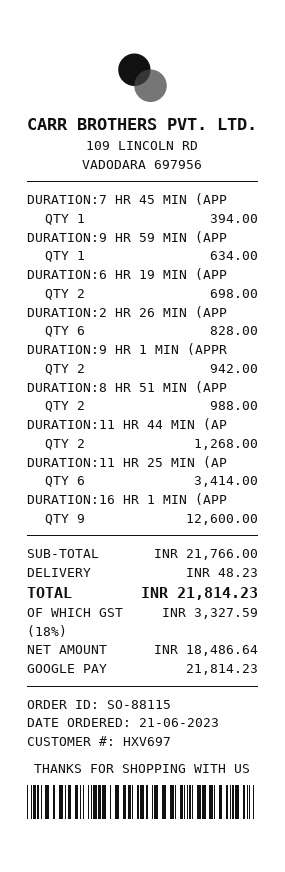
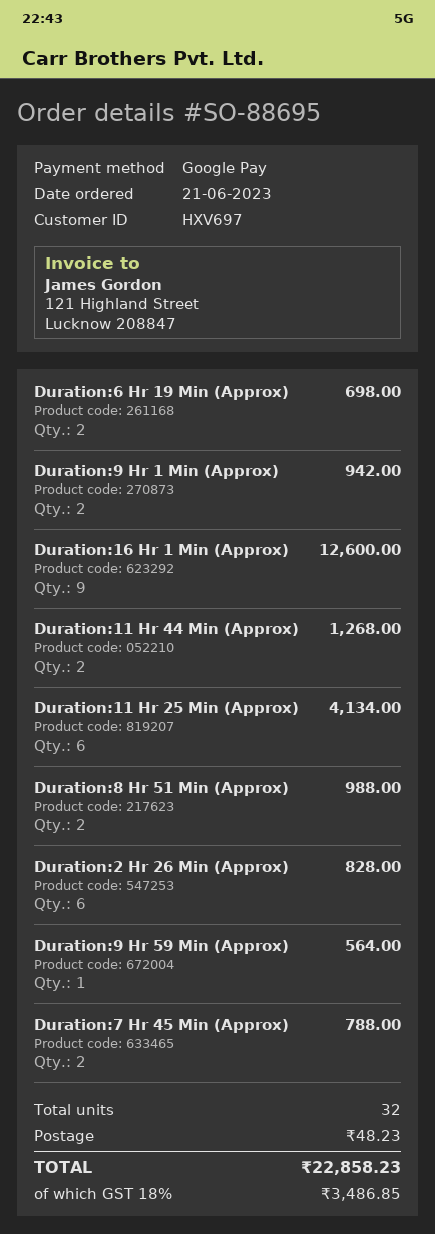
order number: SO-88115 -> SO-88695
DURATION:7 HR 45 MIN (APP: 1 for 394.00 -> 2 for 788.00
DURATION:9 HR 59 MIN (APP: 1 for 634.00 -> 1 for 564.00
DURATION:11 HR 25 MIN (AP: 6 for 3414.00 -> 6 for 4134.00
tax: 18% = 3327.59 -> 18% = 3486.85
total: 21814.23 -> 22858.23

